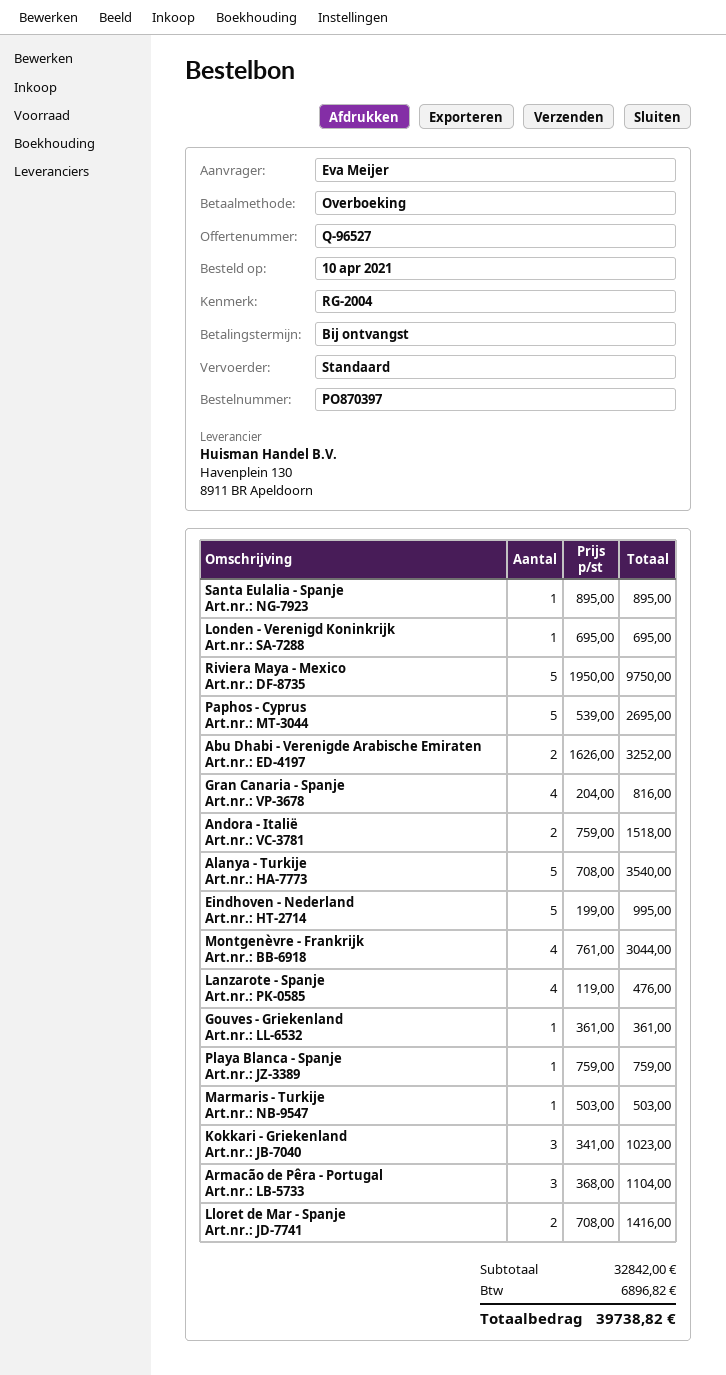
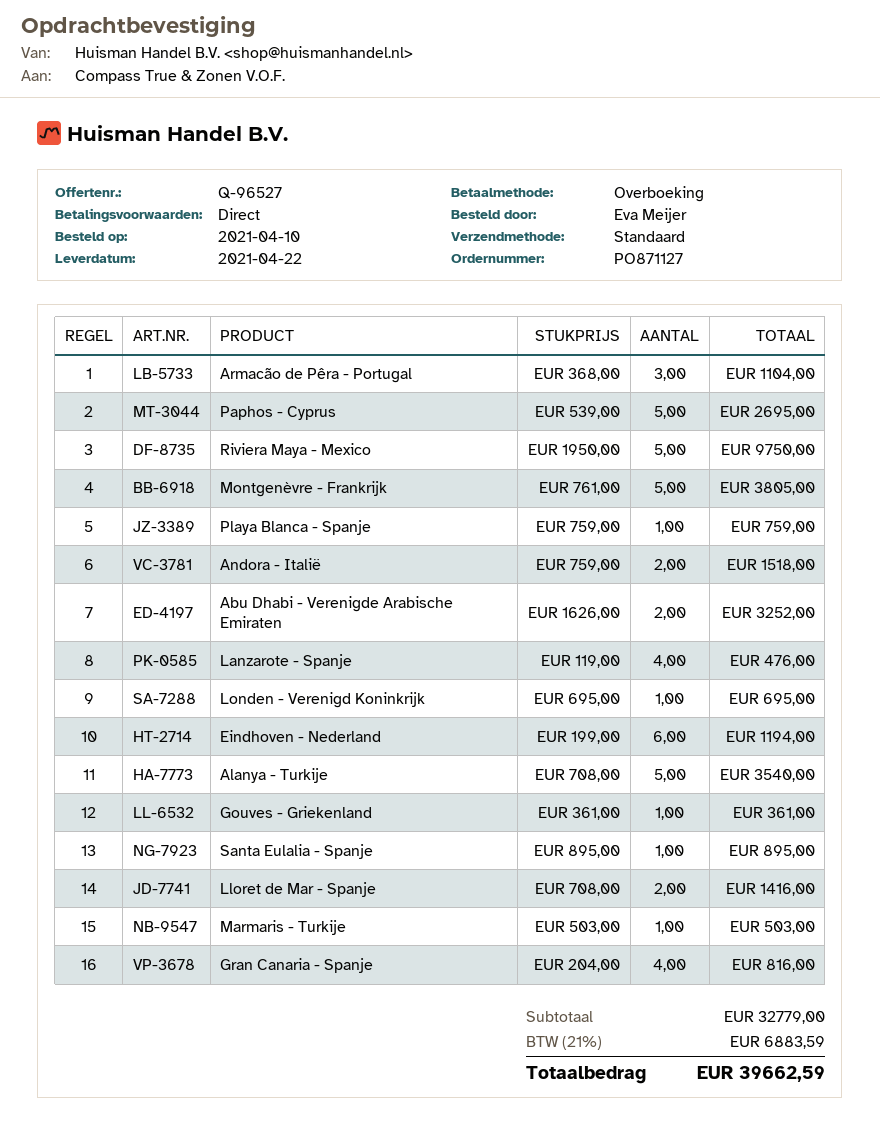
order number: PO870397 -> PO871127
Eindhoven - Nederland: 5 x 199.00 = 995.00 -> 6 x 199.00 = 1194.00
Montgenèvre - Frankrijk: 4 x 761.00 = 3044.00 -> 5 x 761.00 = 3805.00
Kokkari - Griekenland: 3 x 341.00 = 1023.00 -> none
subtotal: 32842.00 -> 32779.00
tax: 6896.82 -> 6883.59
total: 39738.82 -> 39662.59

